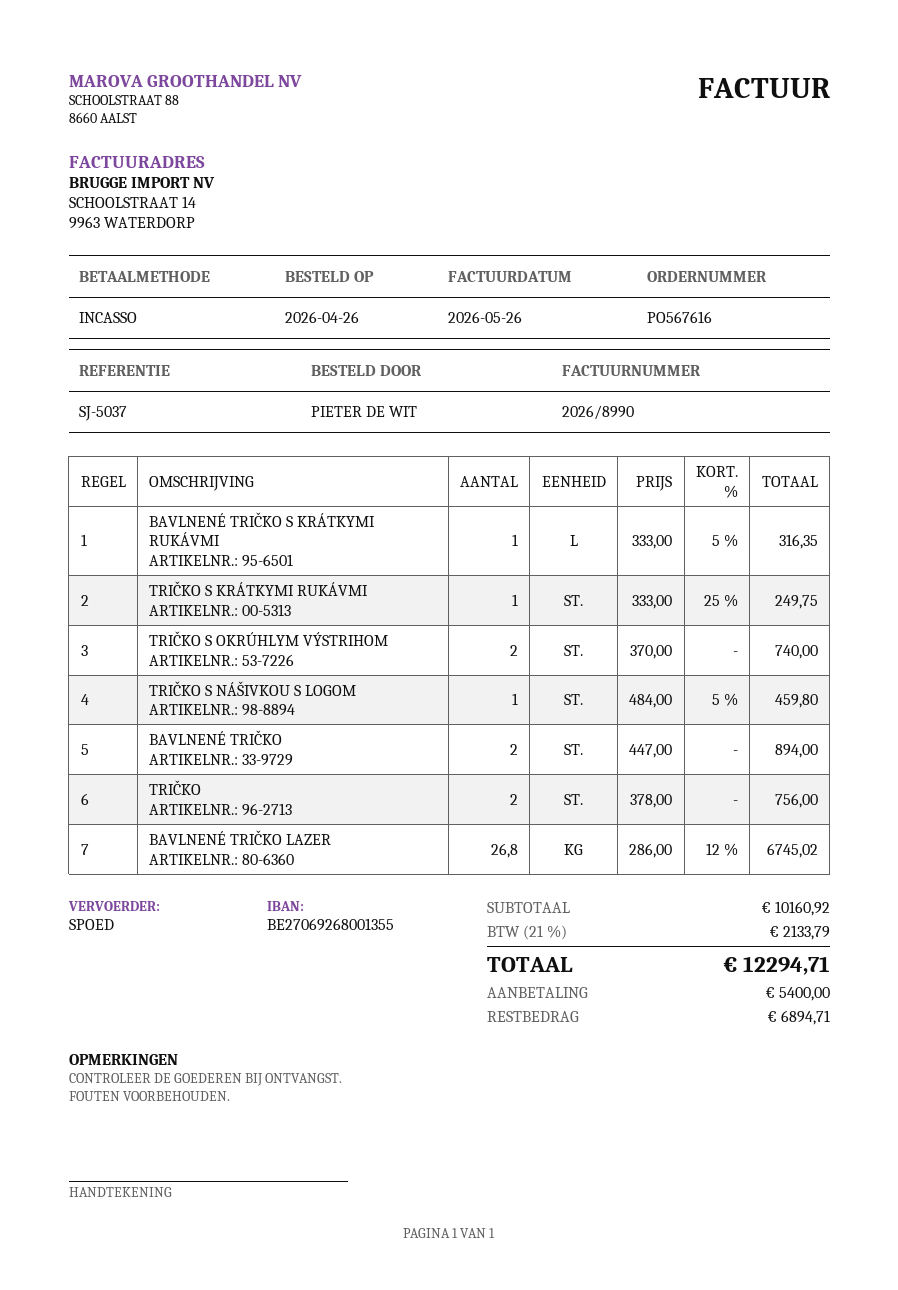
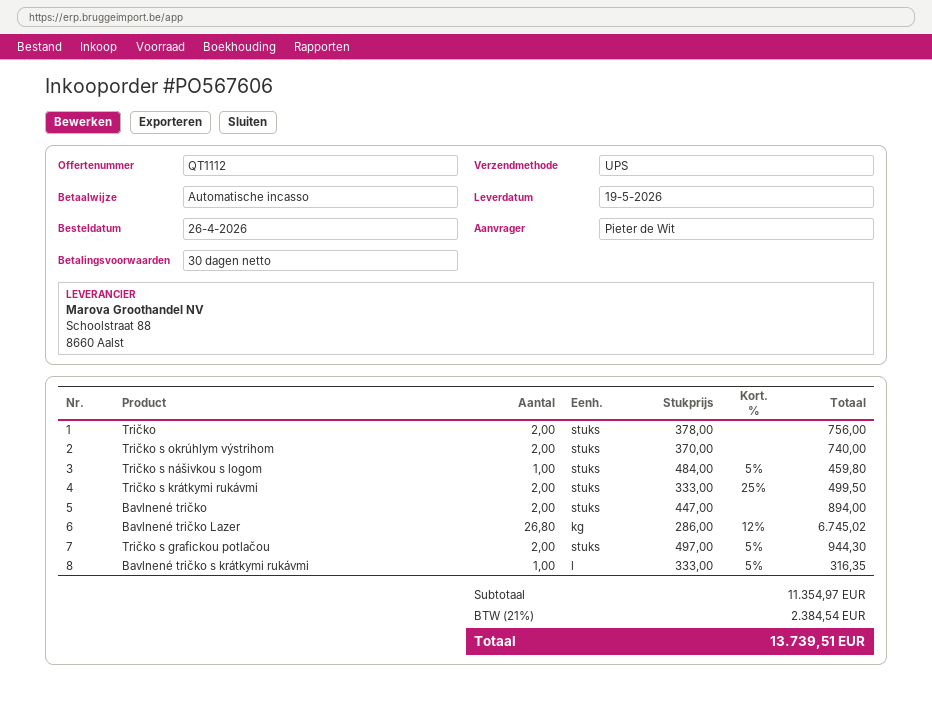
order number: PO567616 -> PO567606
shipping method: express -> UPS
TRIČKO S KRÁTKYMI RUKÁVMI: 1 x 333.00 - 25% = 249.75 -> 2 x 333.00 - 25% = 499.50
Tričko s grafickou potlačou: none -> 2 x 497.00 - 5% = 944.30
subtotal: 10160.92 -> 11354.97
tax: 21% = 2133.79 -> 21% = 2384.54
total: 12294.71 -> 13739.51

